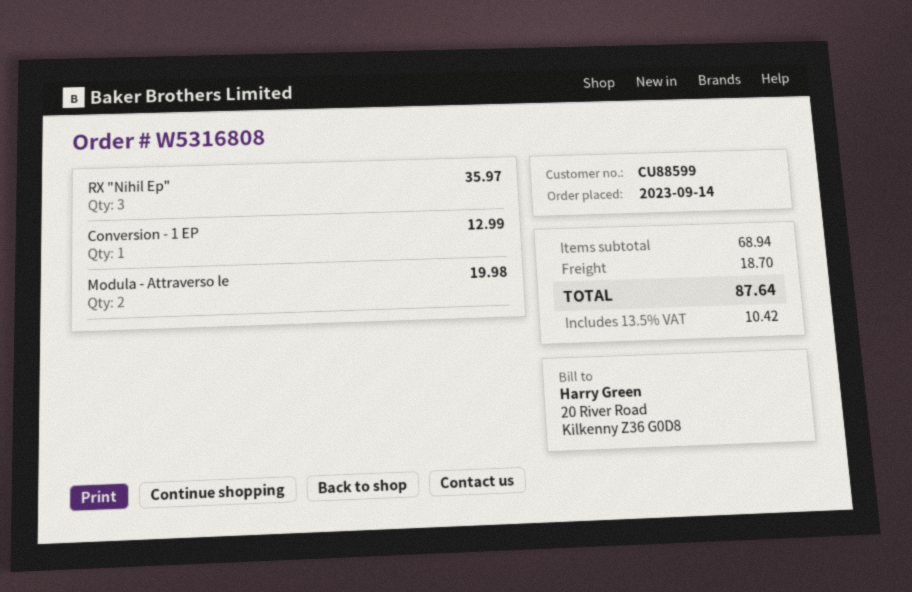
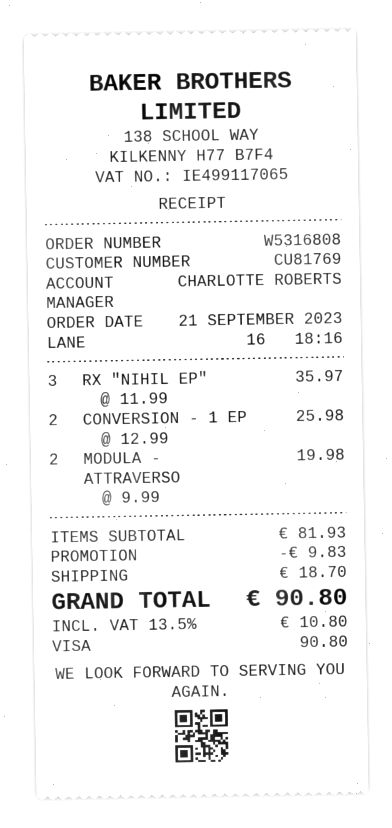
order date: 2023-09-14 -> 2023-09-21
customer number: CU88599 -> CU81769
Conversion - 1 EP: 1 for 12.99 -> 2 for 25.98
subtotal: 68.94 -> 81.93
discount: none -> 9.83
tax: 13.5% = 10.42 -> 13.5% = 10.80
total: 87.64 -> 90.80

